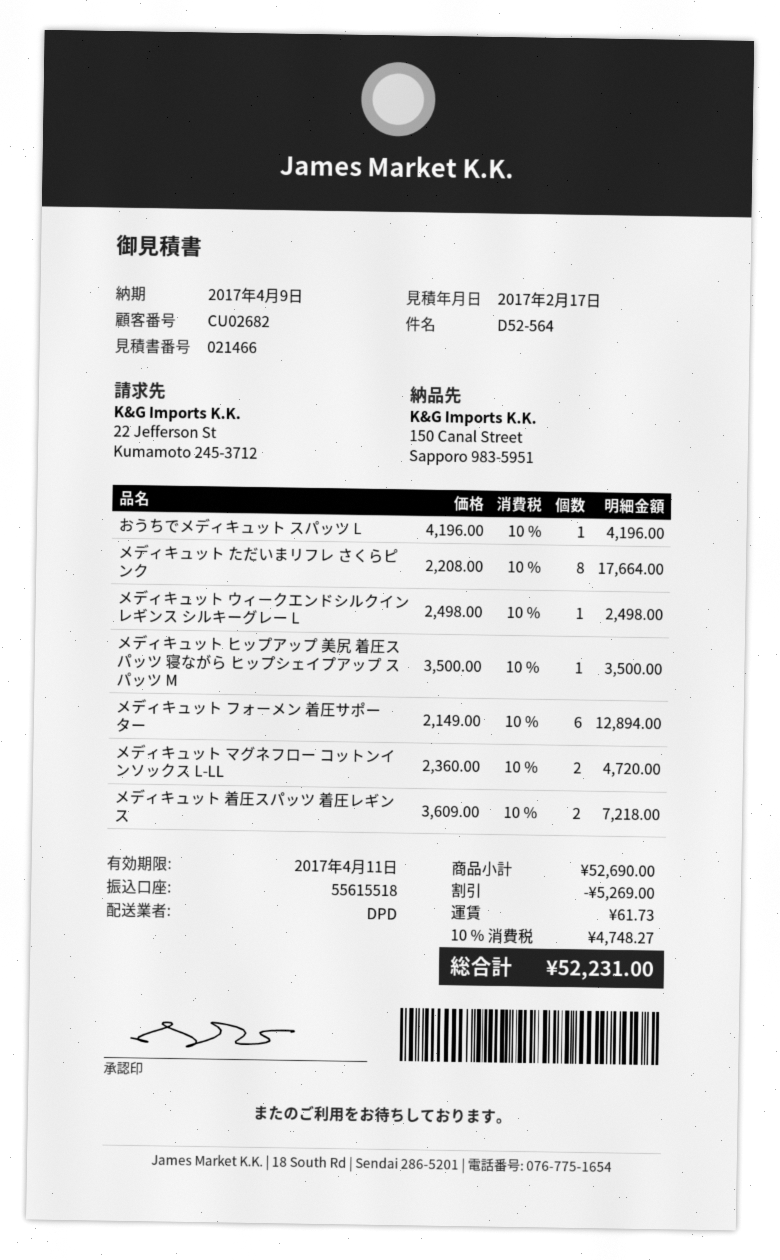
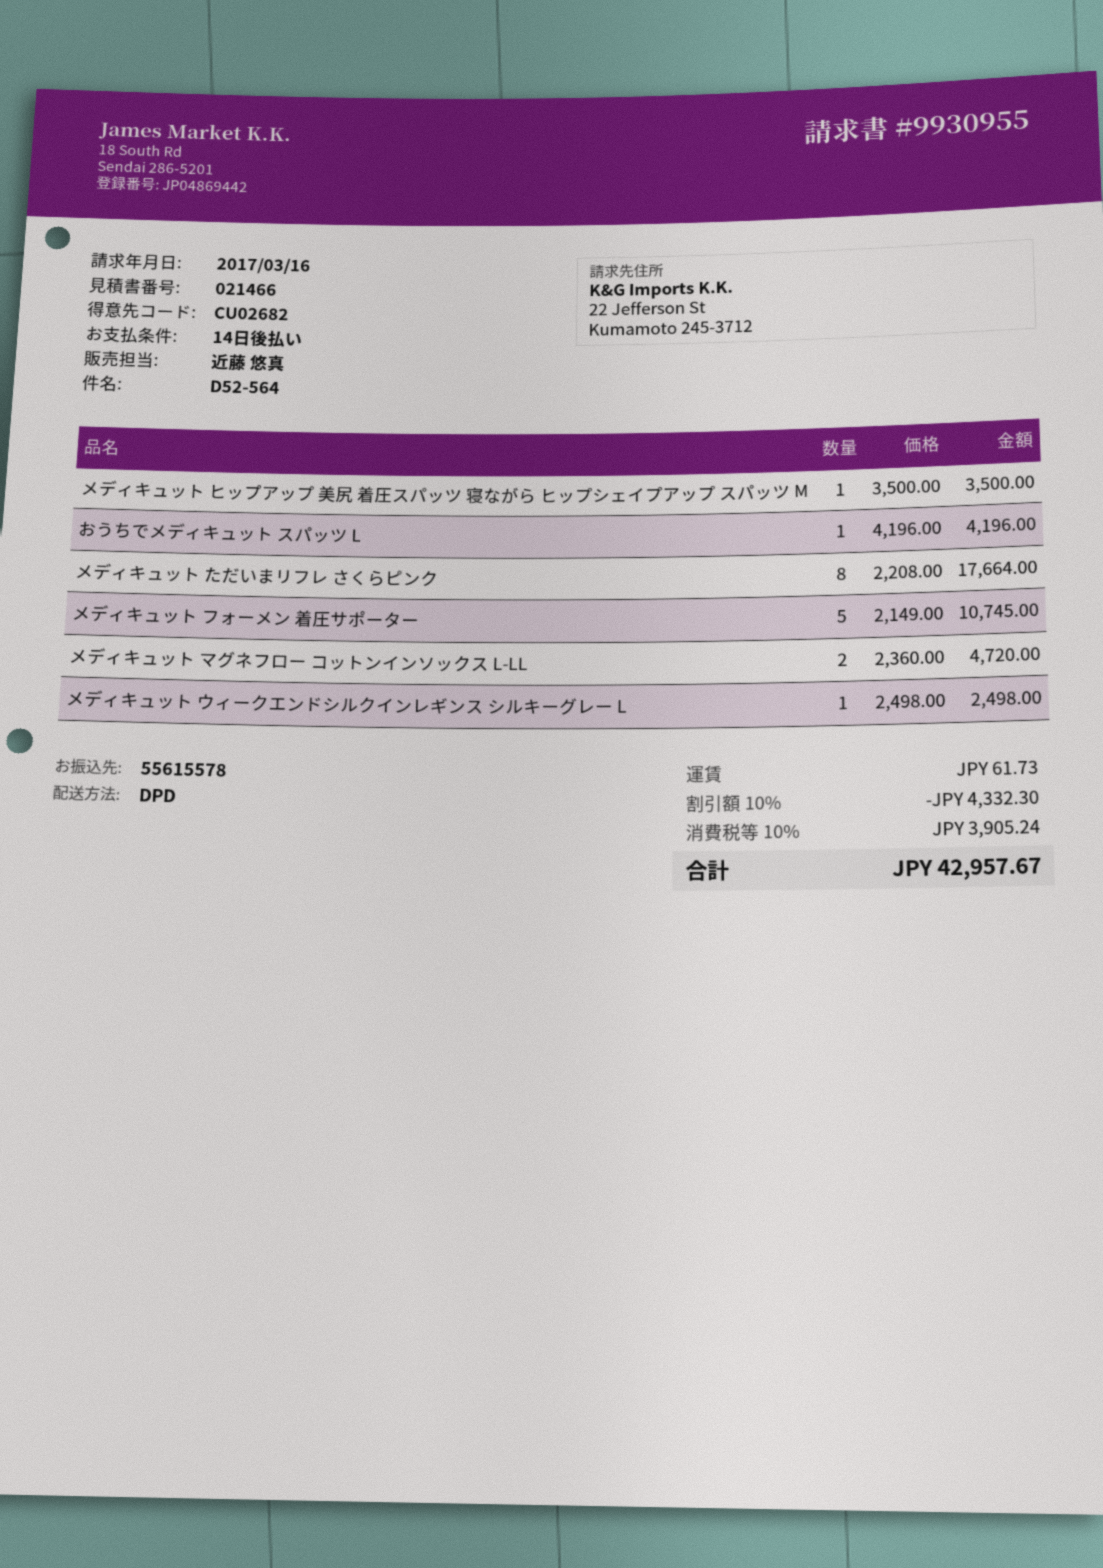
bank account: 55615518 -> 55615578
メディキュット フォーメン 着圧サポーター: 6 x 2149.00 = 12894.00 -> 5 x 2149.00 = 10745.00
メディキュット 着圧スパッツ 着圧レギンス: 2 x 3609.00 = 7218.00 -> none
discount: 5269.00 -> 4332.30
tax: 10% = 4748.27 -> 10% = 3905.24
total: 52231.00 -> 42957.67

